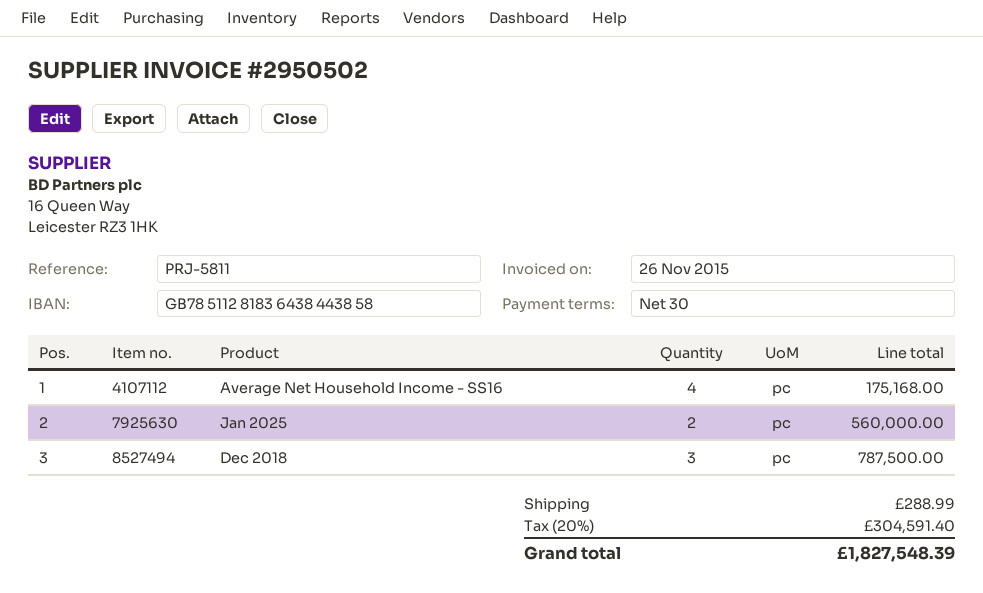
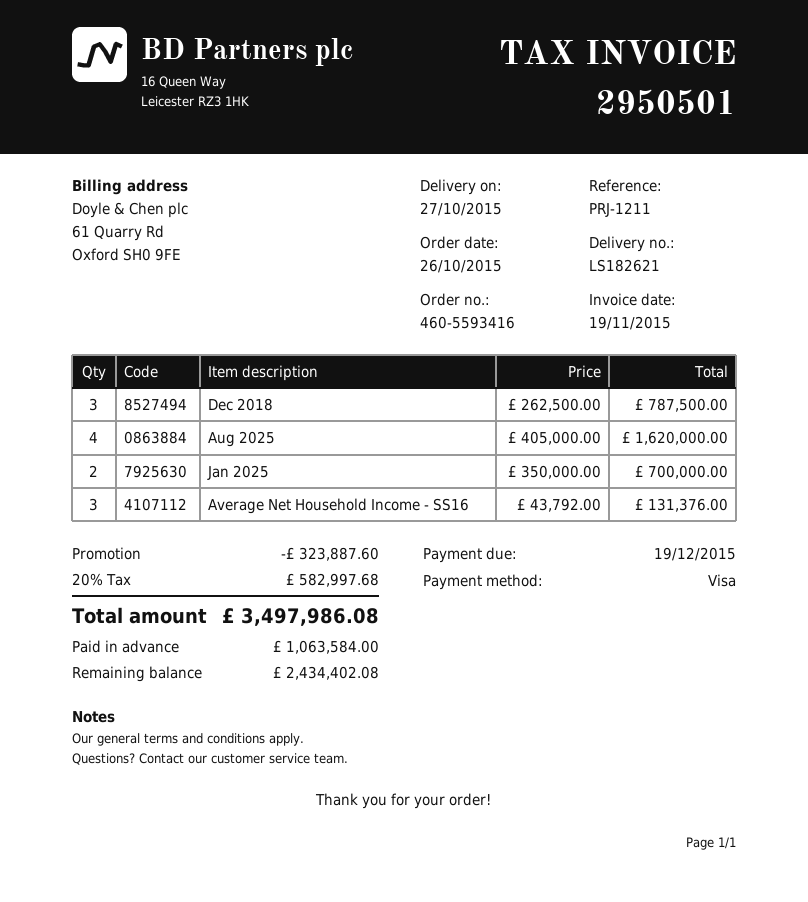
invoice number: 2950502 -> 2950501
invoice date: 2015-11-26 -> 2015-11-19
reference: PRJ-5811 -> PRJ-1211
Average Net Household Income - SS16: 4 for 175168.00 -> 3 for 131376.00
Jan 2025: 2 for 560000.00 -> 2 for 700000.00
Aug 2025: none -> 4 for 1620000.00
discount: none -> 323887.60
shipping: 288.99 -> none
tax: 20% = 304591.40 -> 20% = 582997.68
total: 1827548.39 -> 3497986.08

